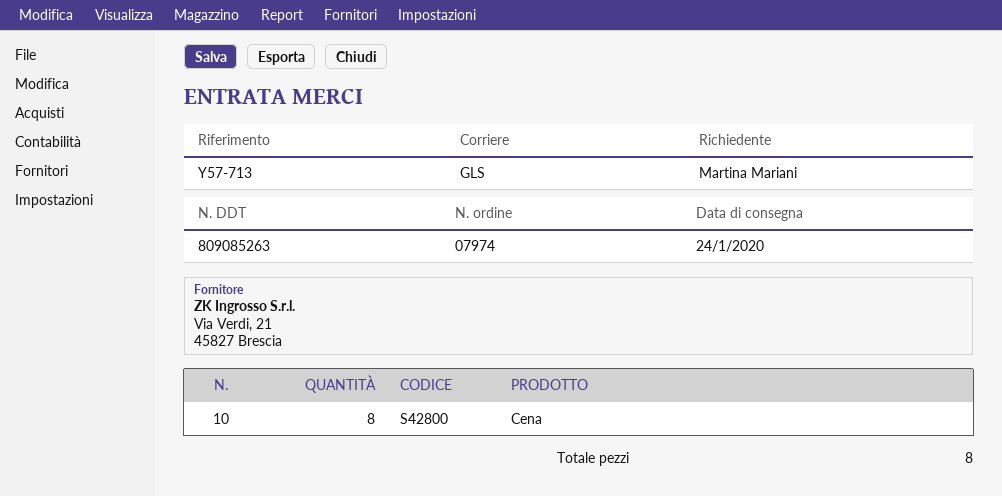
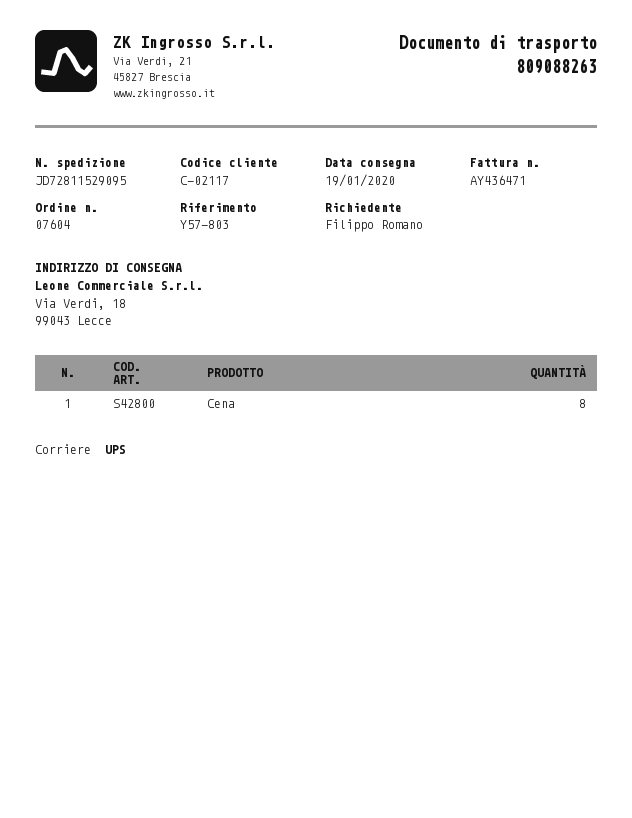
order number: 07974 -> 07604
delivery note number: 809085263 -> 809088263
delivery date: 2020-01-24 -> 2020-01-19
reference: Y57-713 -> Y57-803
ordered by: Martina Mariani -> Filippo Romano
shipping method: GLS -> UPS

